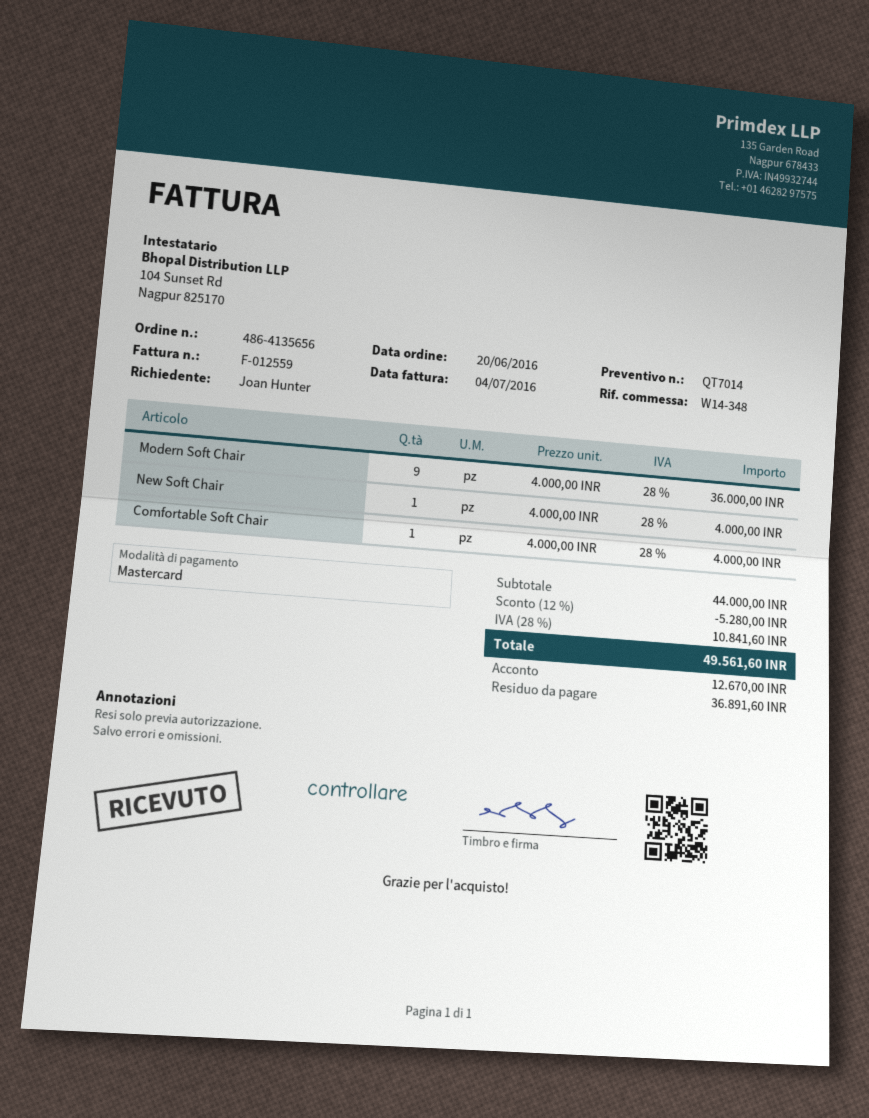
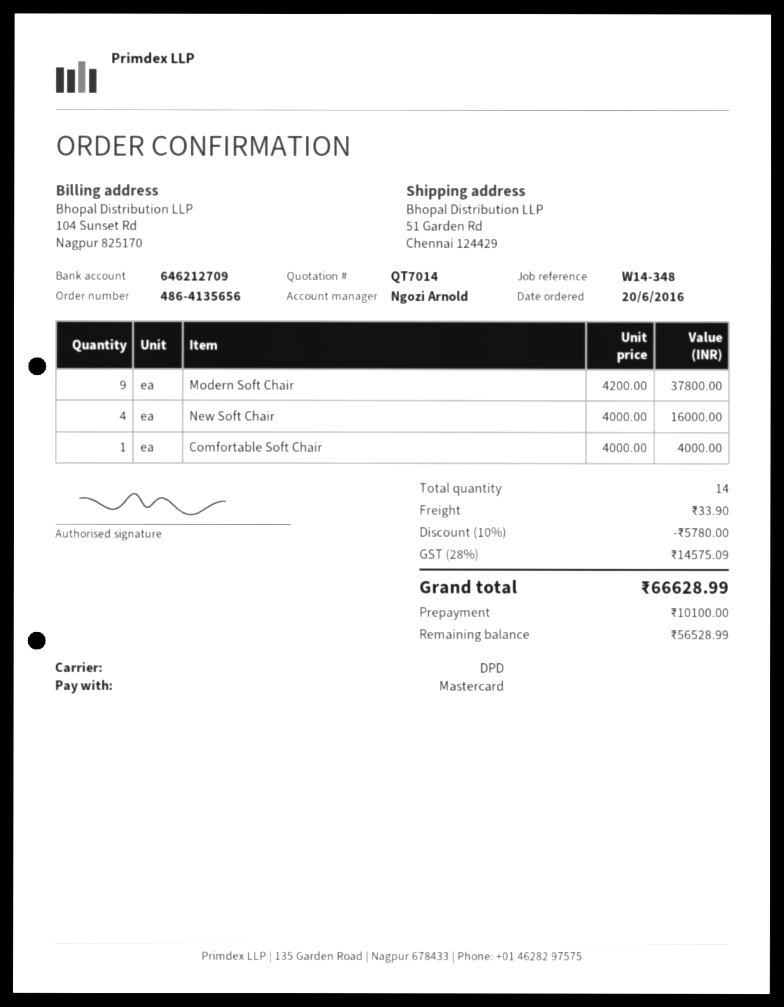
Modern Soft Chair: 9 x 4000.00 = 36000.00 -> 9 x 4200.00 = 37800.00
New Soft Chair: 1 x 4000.00 = 4000.00 -> 4 x 4000.00 = 16000.00
discount: 12% = 5280.00 -> 10% = 5780.00
shipping: none -> 33.90
tax: 28% = 10841.60 -> 28% = 14575.09
total: 49561.60 -> 66628.99
deposit: 12670.00 -> 10100.00
balance: 36891.60 -> 56528.99

